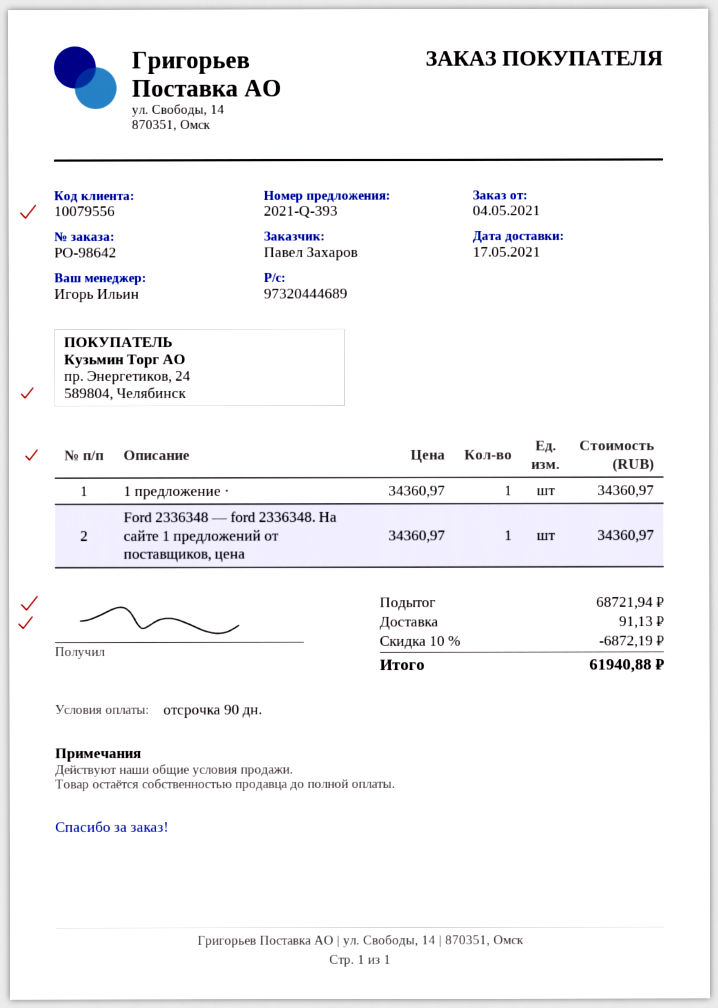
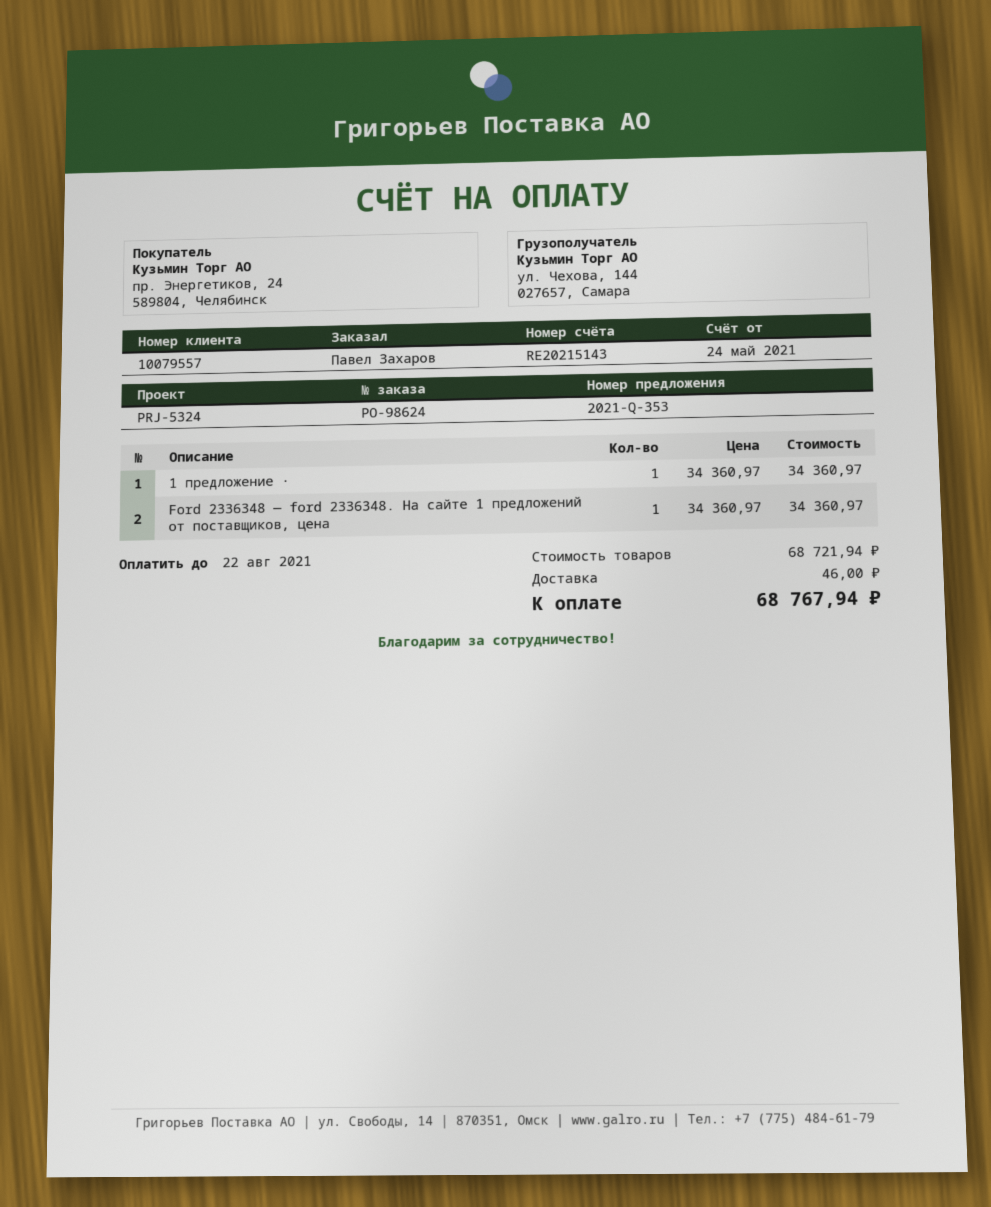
quote number: 2021-Q-393 -> 2021-Q-353
order number: PO-98642 -> PO-98624
customer number: 10079556 -> 10079557
discount: 10% = 6872.19 -> none
shipping: 91.13 -> 46.00
total: 61940.88 -> 68767.94

